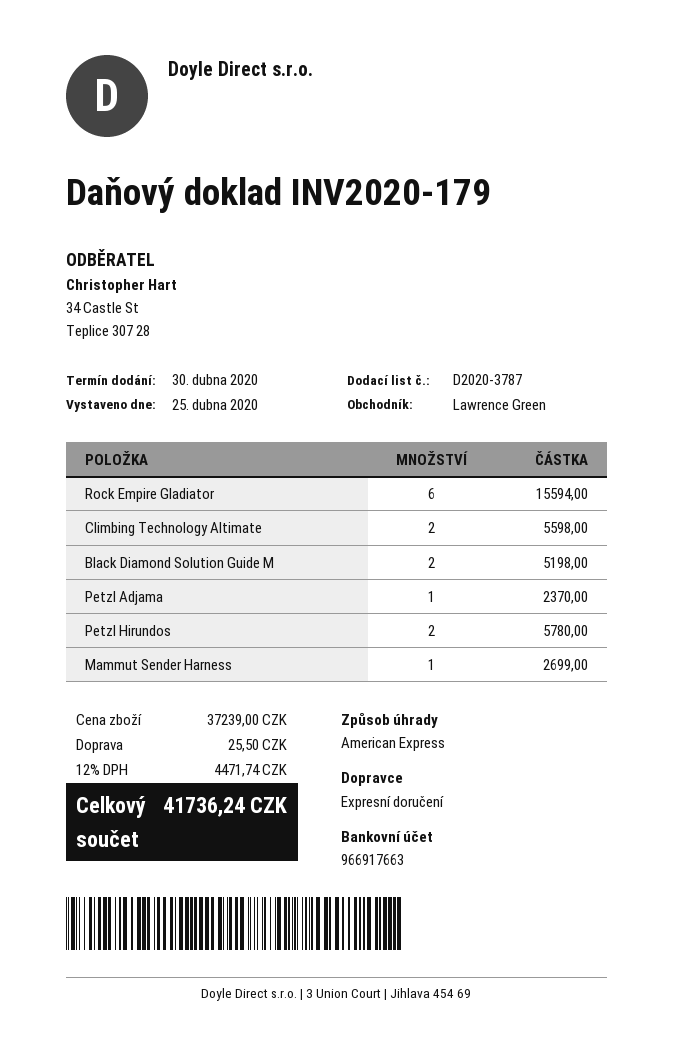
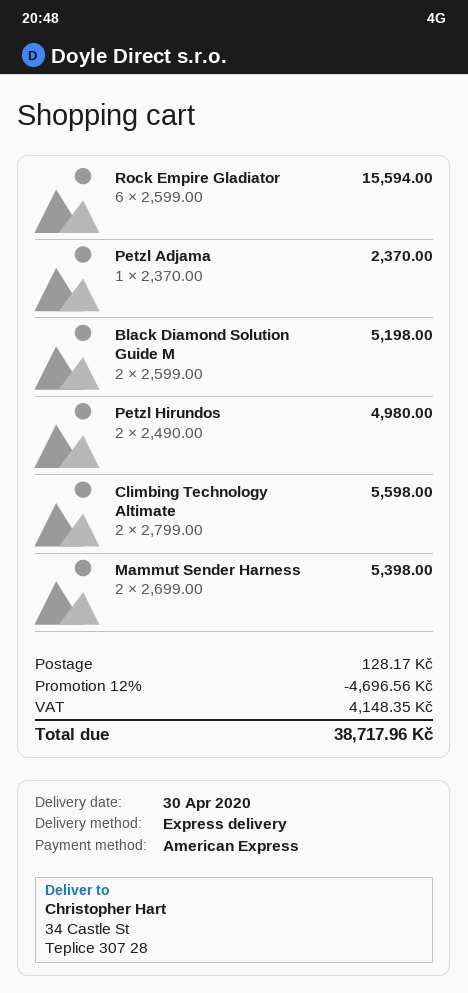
Petzl Hirundos: 2 for 5780.00 -> 2 for 4980.00
Mammut Sender Harness: 1 for 2699.00 -> 2 for 5398.00
discount: none -> 12% = 4696.56
shipping: 25.50 -> 128.17
tax: 4471.74 -> 4148.35
total: 41736.24 -> 38717.96

